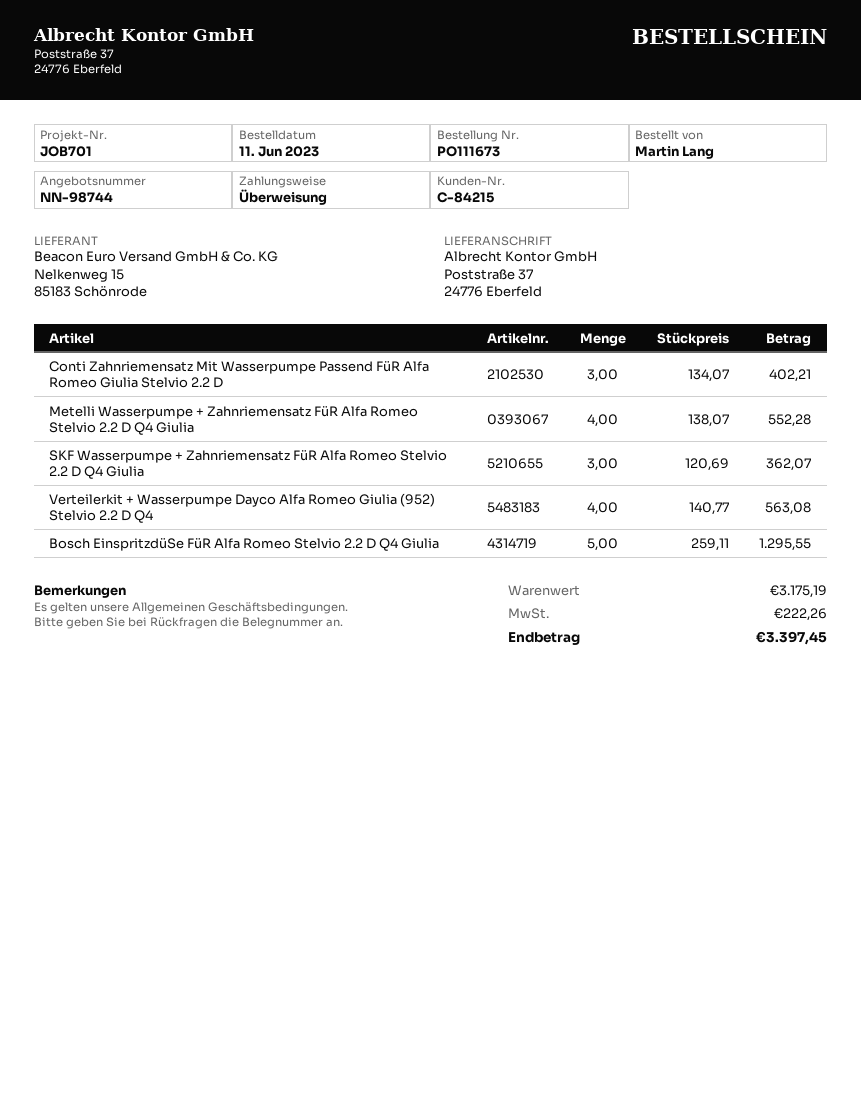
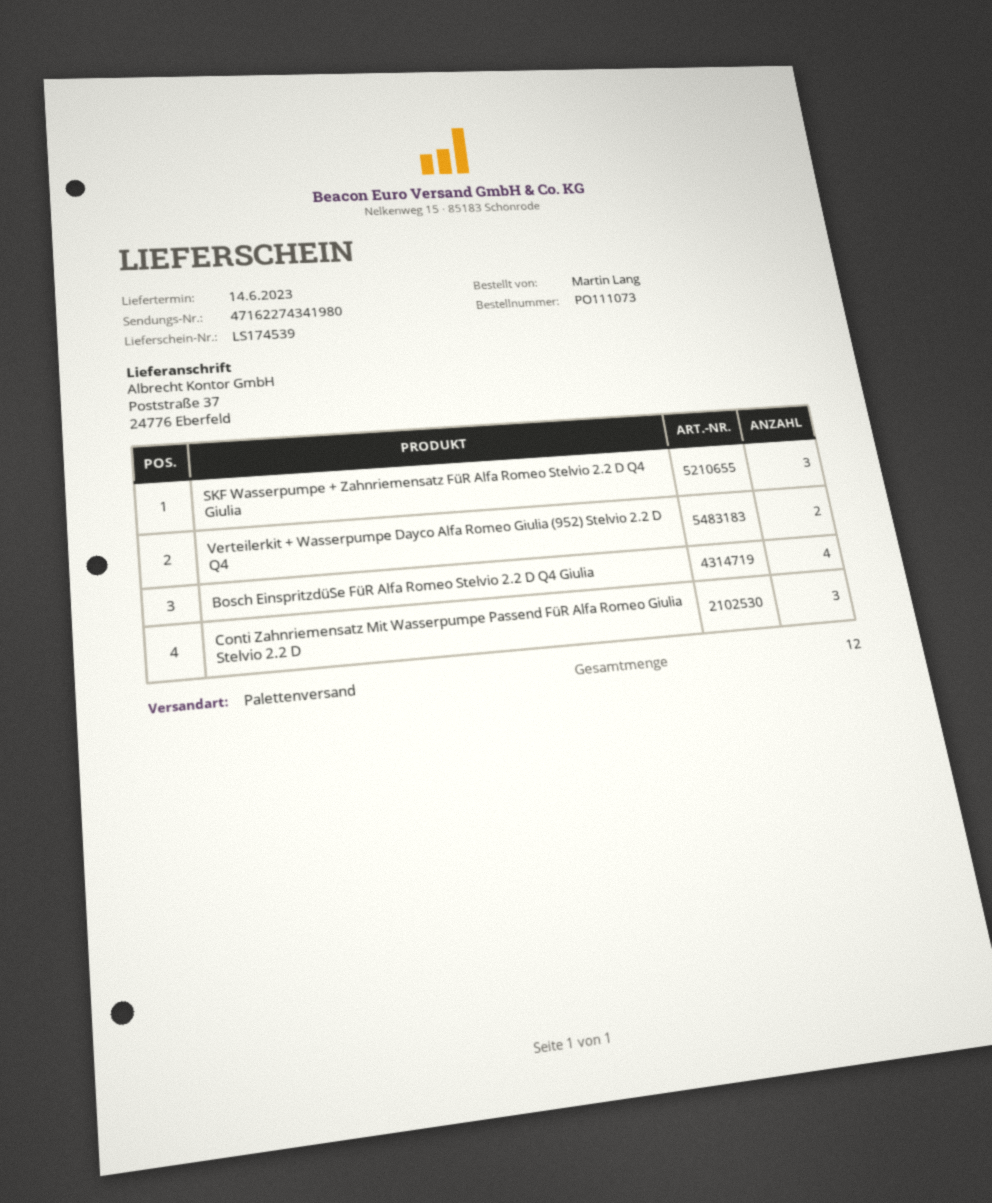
order number: PO111673 -> PO111073
Metelli Wasserpumpe + Zahnriemensatz FüR Alfa Romeo Stelvio 2.2 D Q4 Giulia: 4 -> none
Verteilerkit + Wasserpumpe Dayco Alfa Romeo Giulia (952) Stelvio 2.2 D Q4: 4 -> 2
Bosch EinspritzdüSe FüR Alfa Romeo Stelvio 2.2 D Q4 Giulia: 5 -> 4

